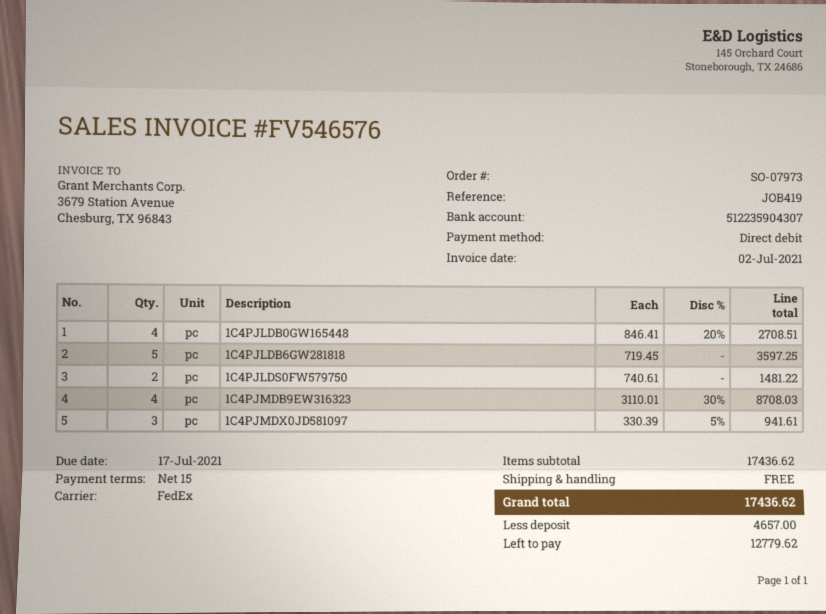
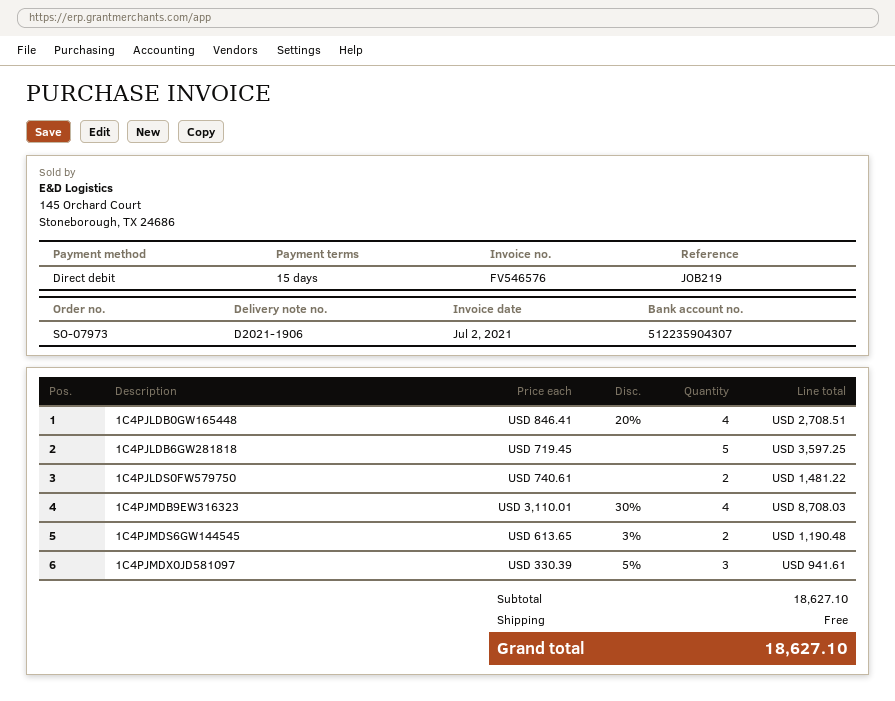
reference: JOB419 -> JOB219
1C4PJMDS6GW144545: none -> 2 x 613.65 - 3% = 1190.48
subtotal: 17436.62 -> 18627.10
total: 17436.62 -> 18627.10

